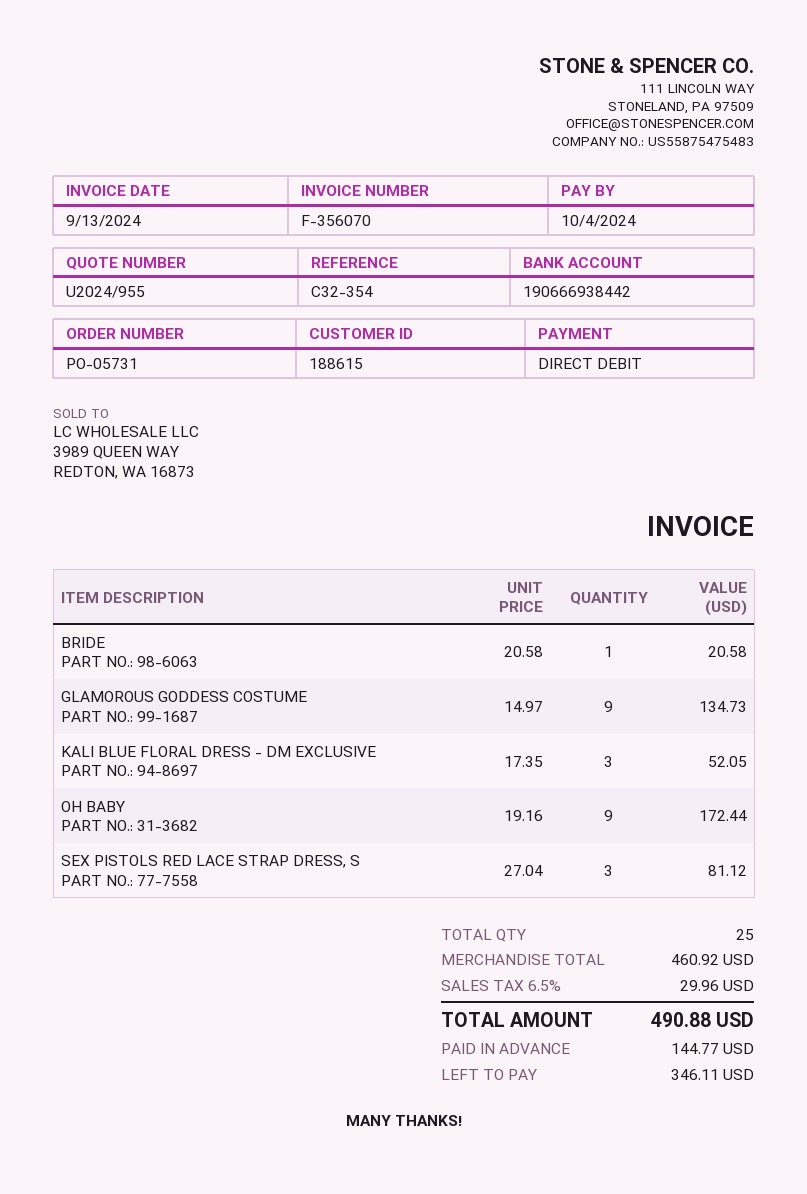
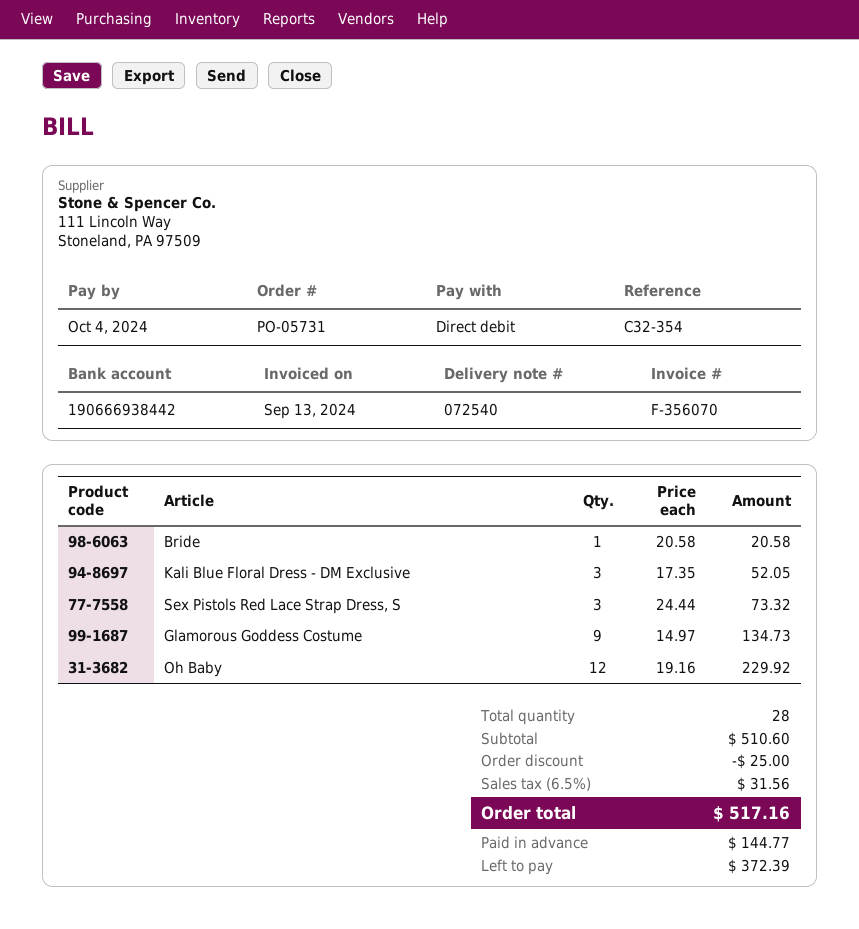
OH BABY: 9 x 19.16 = 172.44 -> 12 x 19.16 = 229.92
SEX PISTOLS RED LACE STRAP DRESS, S: 3 x 27.04 = 81.12 -> 3 x 24.44 = 73.32
total quantity: 25 -> 28
subtotal: 460.92 -> 510.60
discount: none -> 25.00
tax: 6.5% = 29.96 -> 6.5% = 31.56
total: 490.88 -> 517.16
balance: 346.11 -> 372.39

